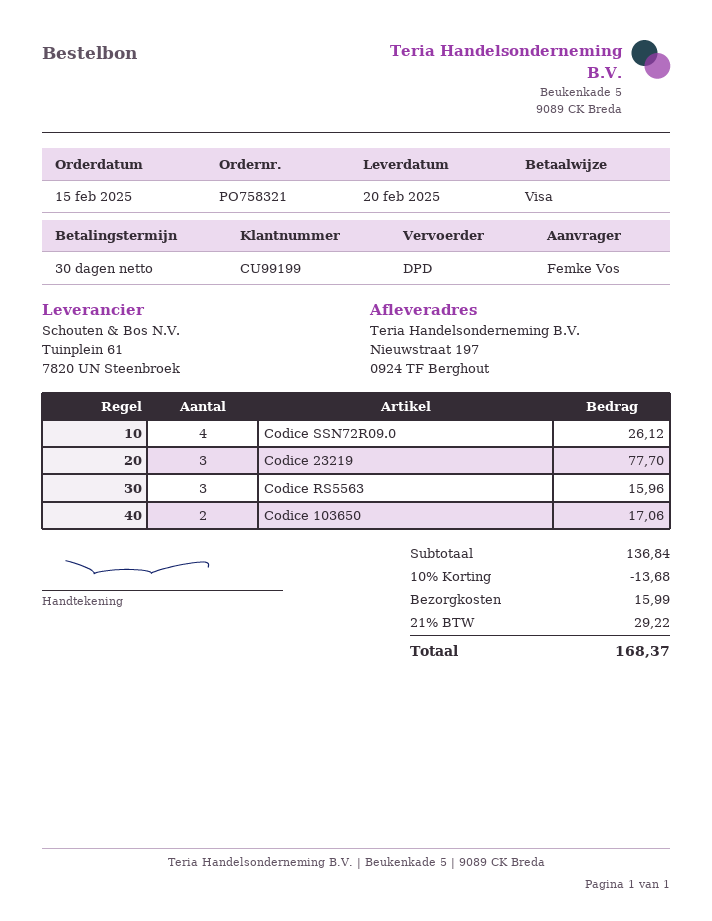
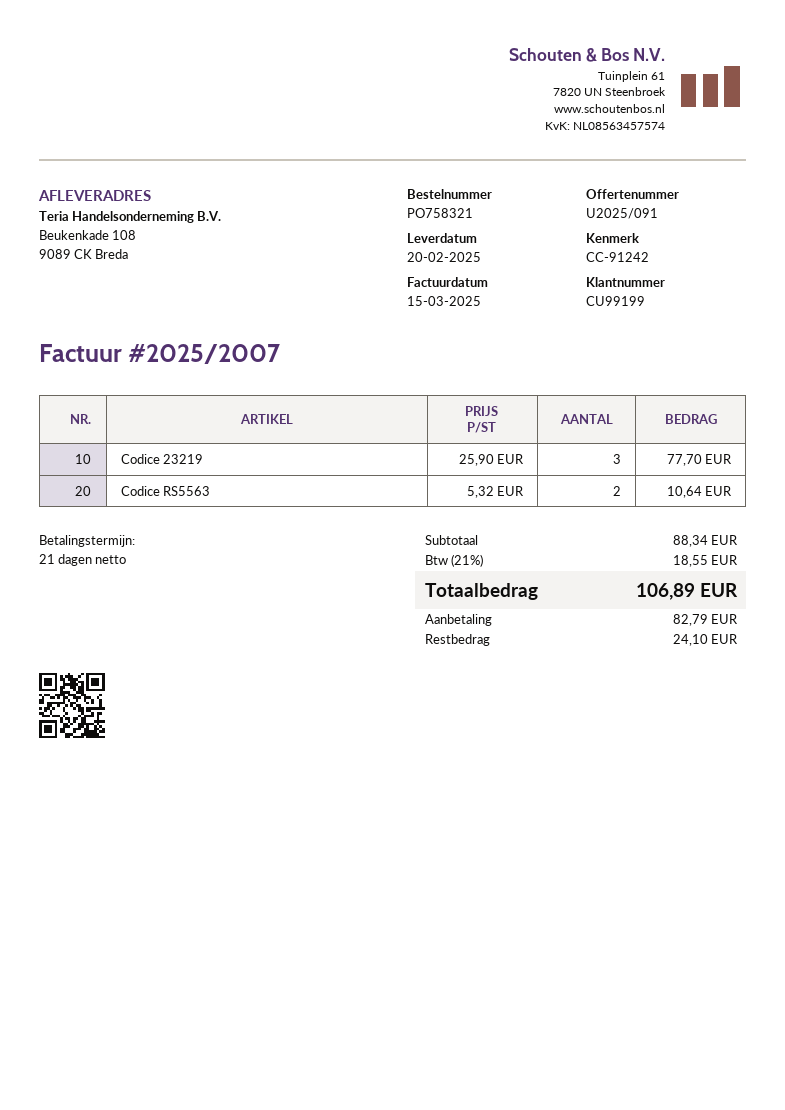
payment terms: 30 days -> 21 days
ship to: Nieuwstraat 197, 0924 TF Berghout -> Beukenkade 108, 9089 CK Breda
Codice SSN72R09.0: 4 for 26.12 -> none
Codice RS5563: 3 for 15.96 -> 2 for 10.64
Codice 103650: 2 for 17.06 -> none
subtotal: 136.84 -> 88.34
discount: 10% = 13.68 -> none
shipping: 15.99 -> none
tax: 21% = 29.22 -> 21% = 18.55
total: 168.37 -> 106.89

